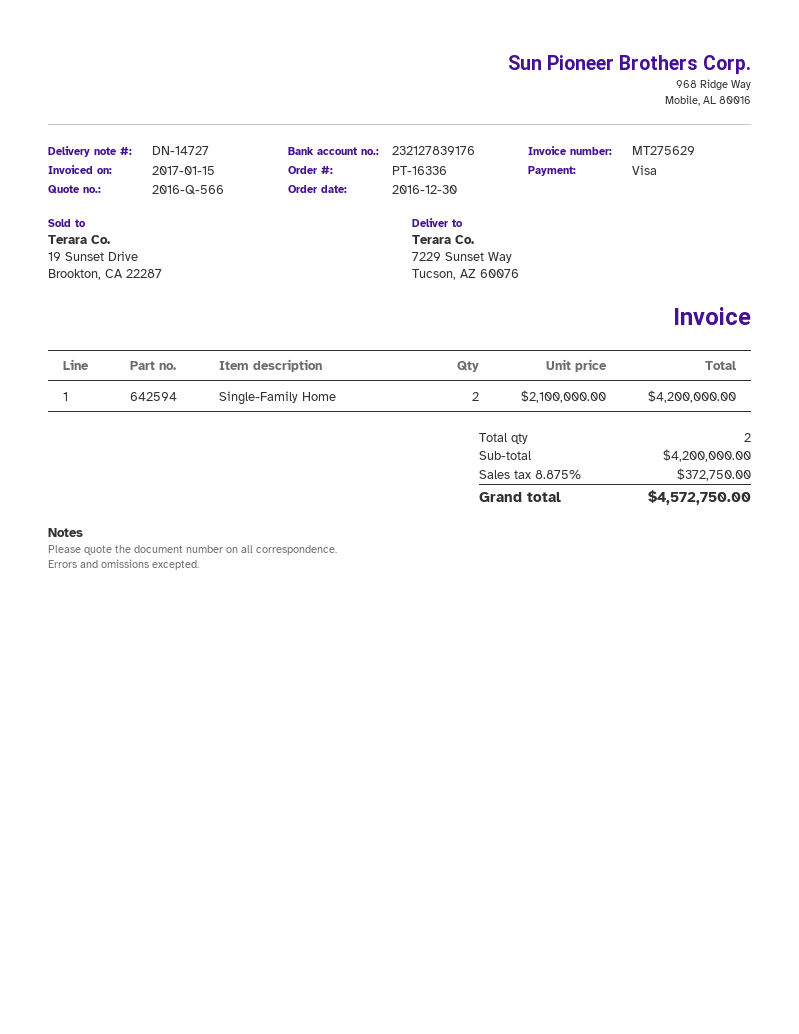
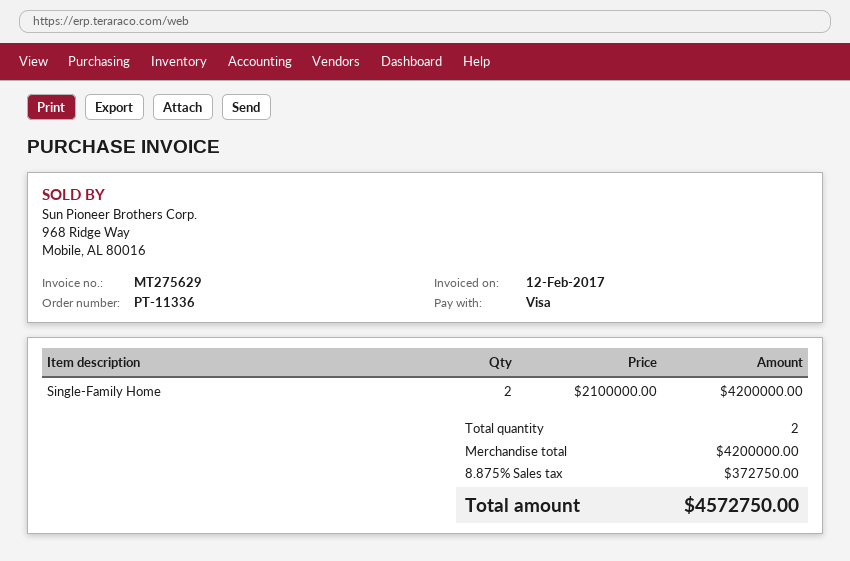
order number: PT-16336 -> PT-11336
invoice date: 2017-01-15 -> 2017-02-12

